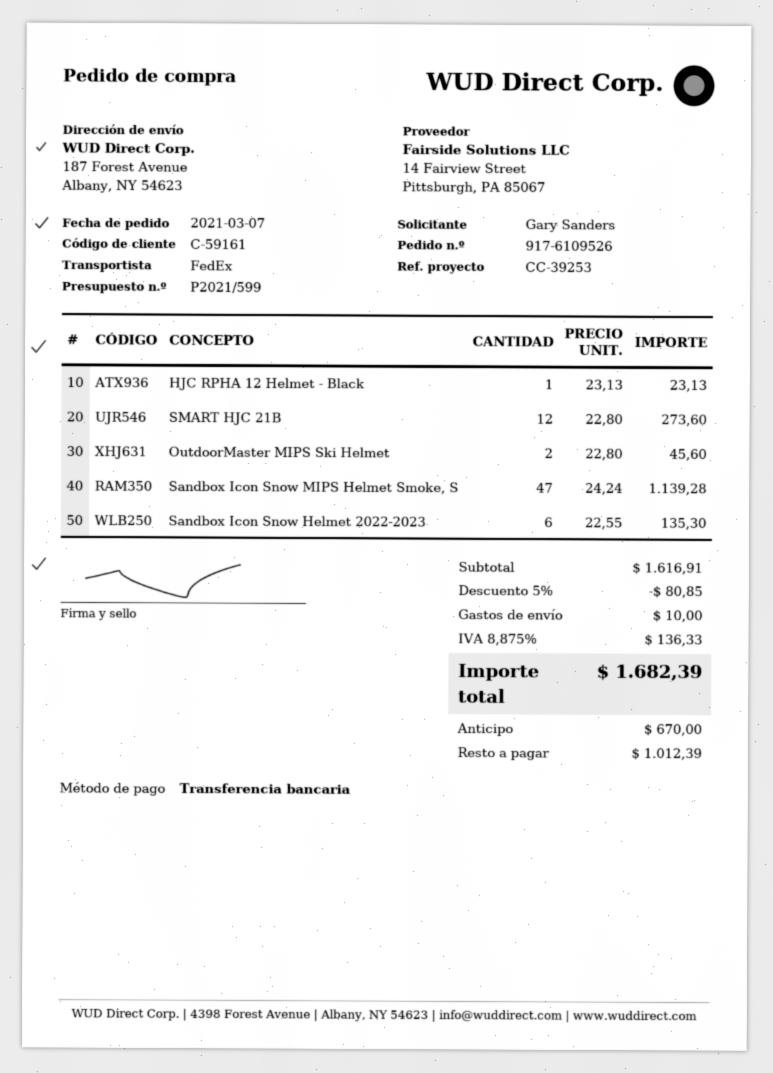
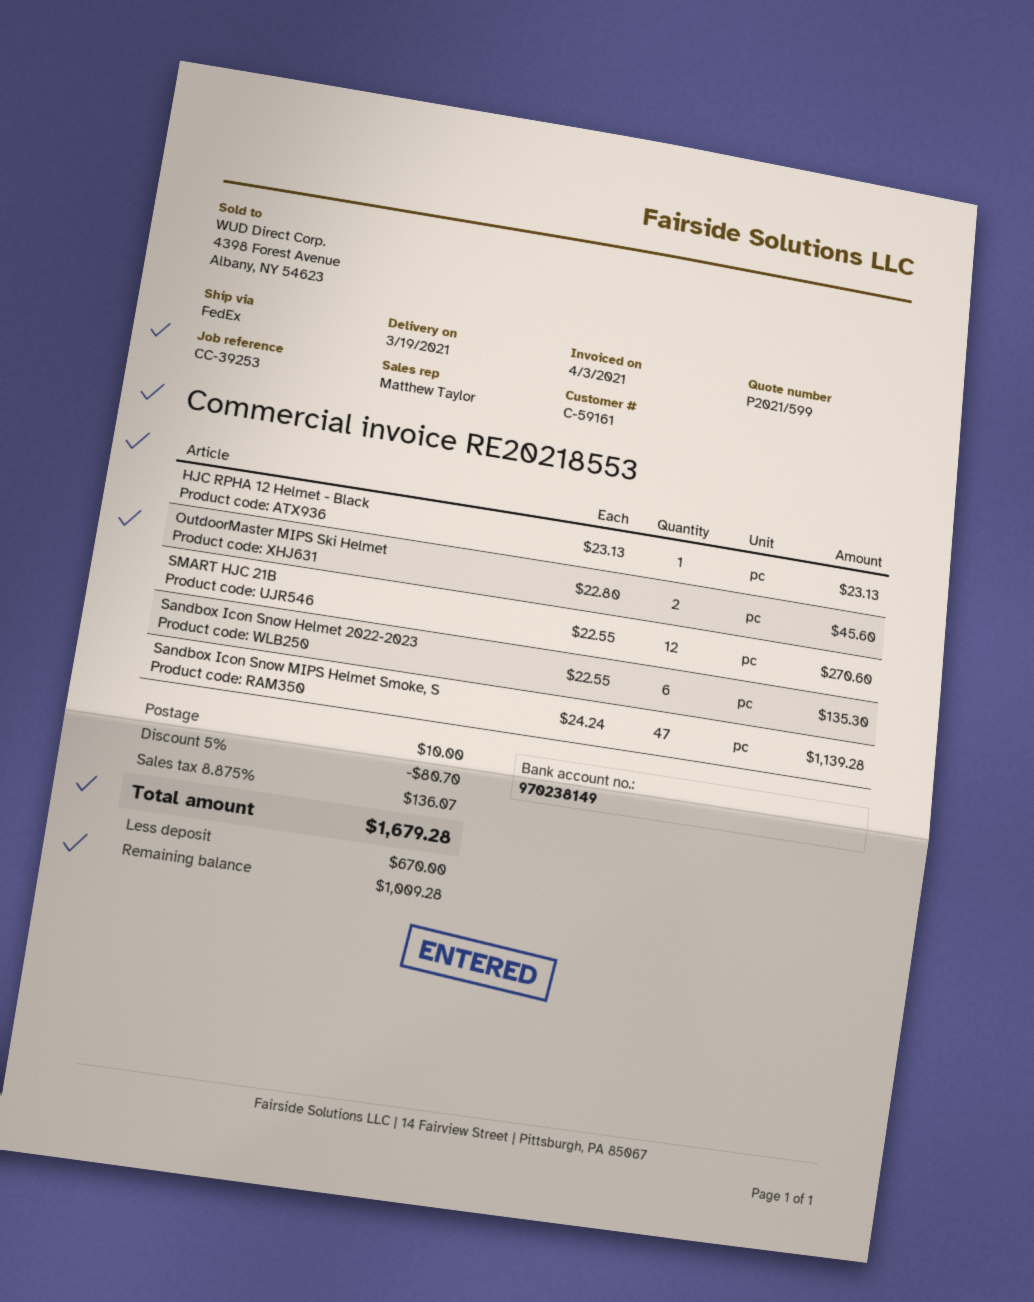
SMART HJC 21B: 12 x 22.80 = 273.60 -> 12 x 22.55 = 270.60
discount: 5% = 80.85 -> 5% = 80.70
tax: 8.875% = 136.33 -> 8.875% = 136.07
total: 1682.39 -> 1679.28
balance: 1012.39 -> 1009.28

